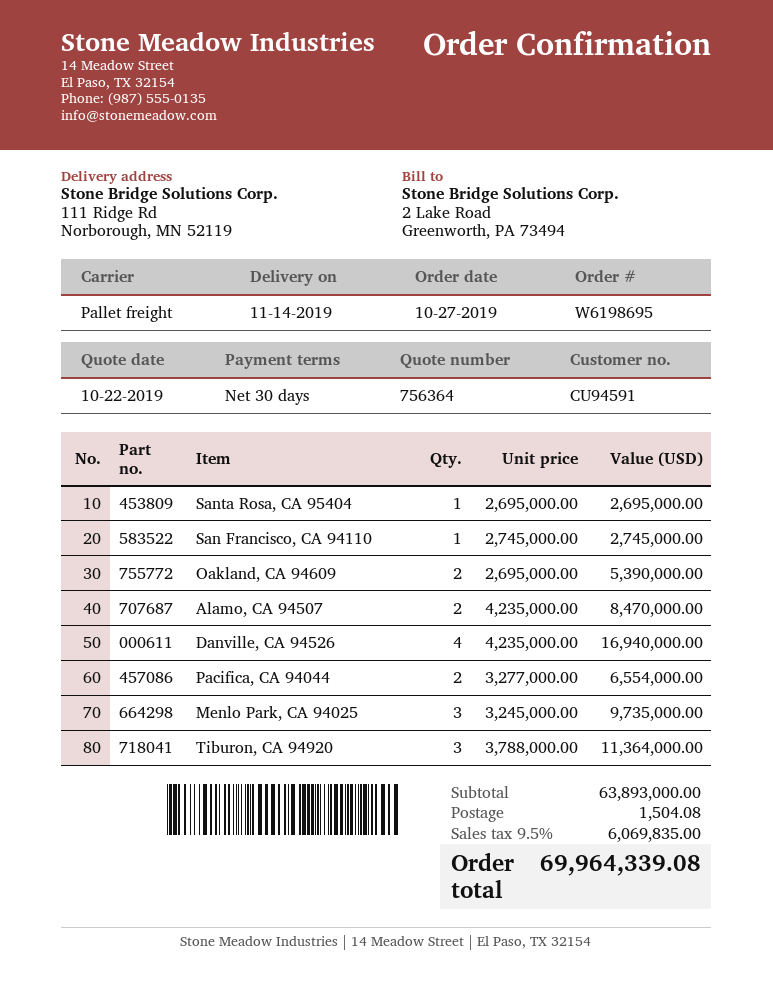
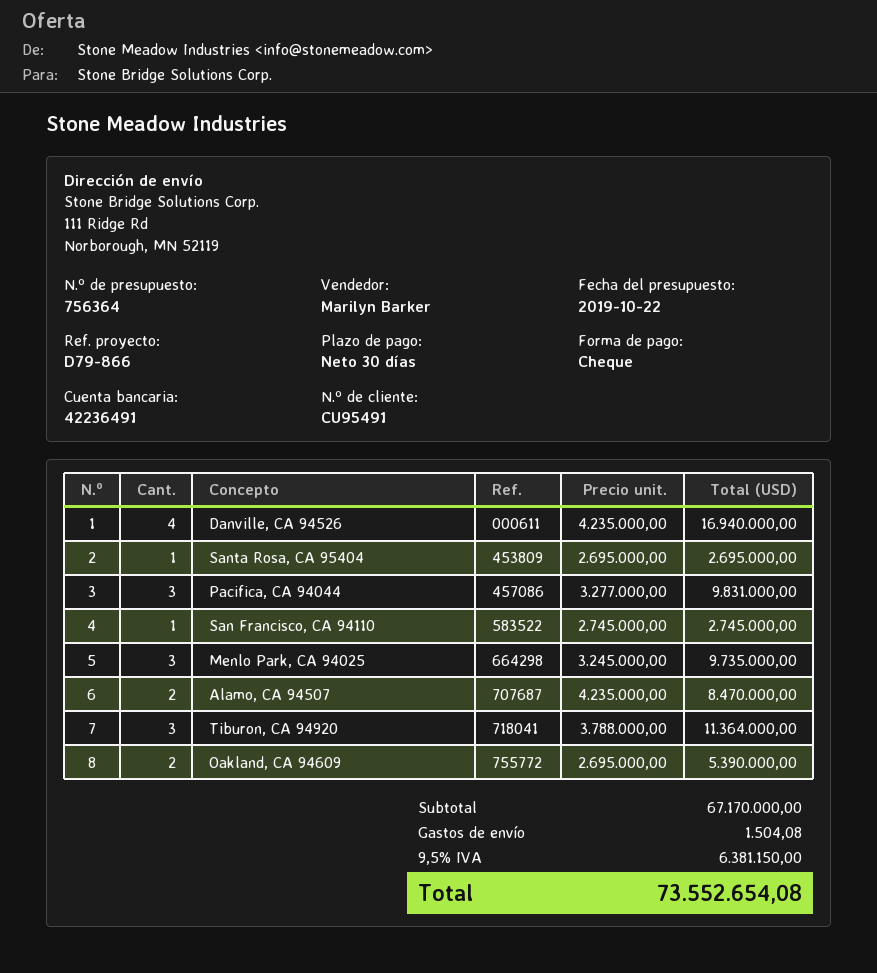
customer number: CU94591 -> CU95491
Pacifica, CA 94044: 2 x 3277000.00 = 6554000.00 -> 3 x 3277000.00 = 9831000.00
subtotal: 63893000.00 -> 67170000.00
tax: 9.5% = 6069835.00 -> 9.5% = 6381150.00
total: 69964339.08 -> 73552654.08

